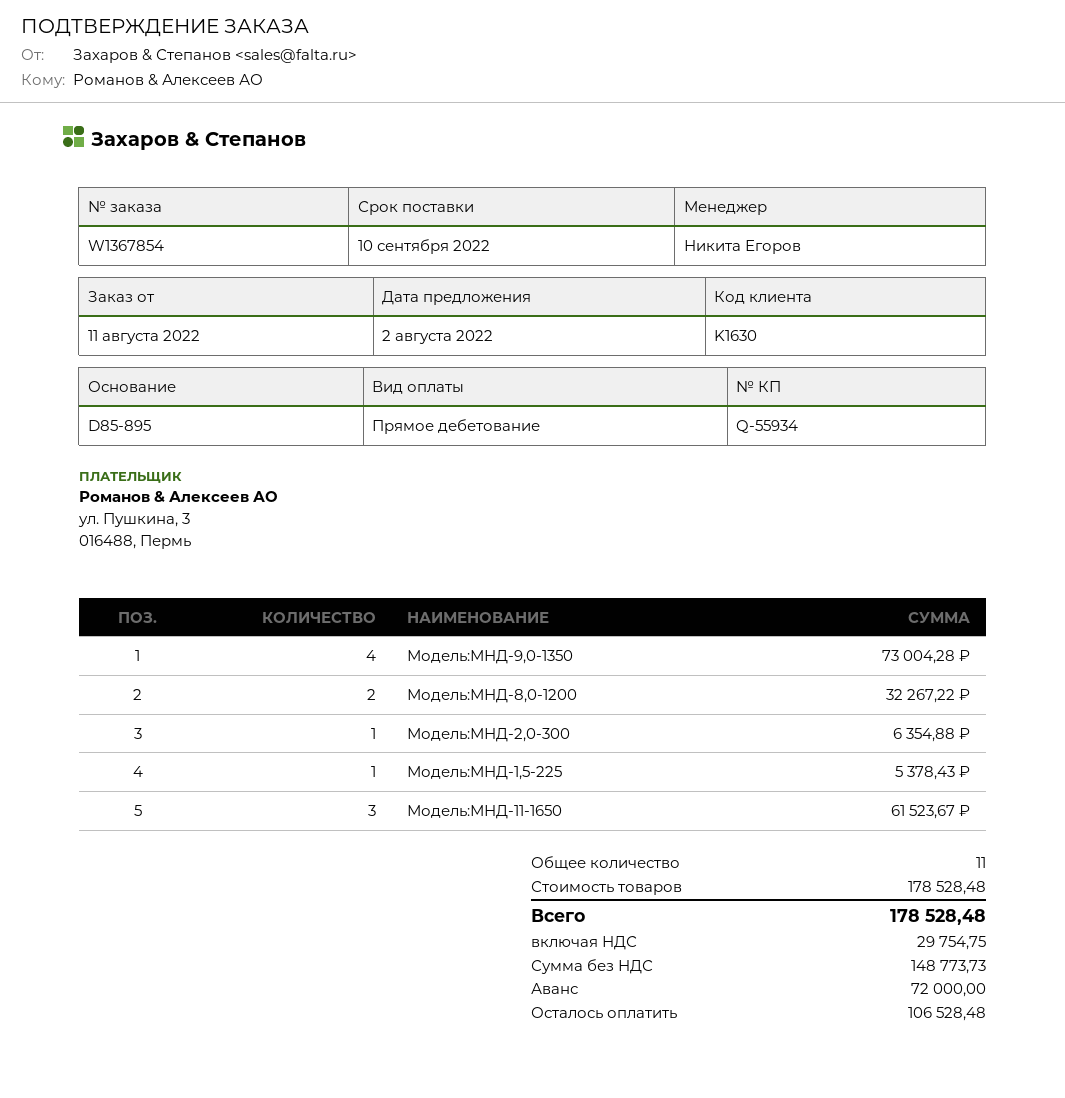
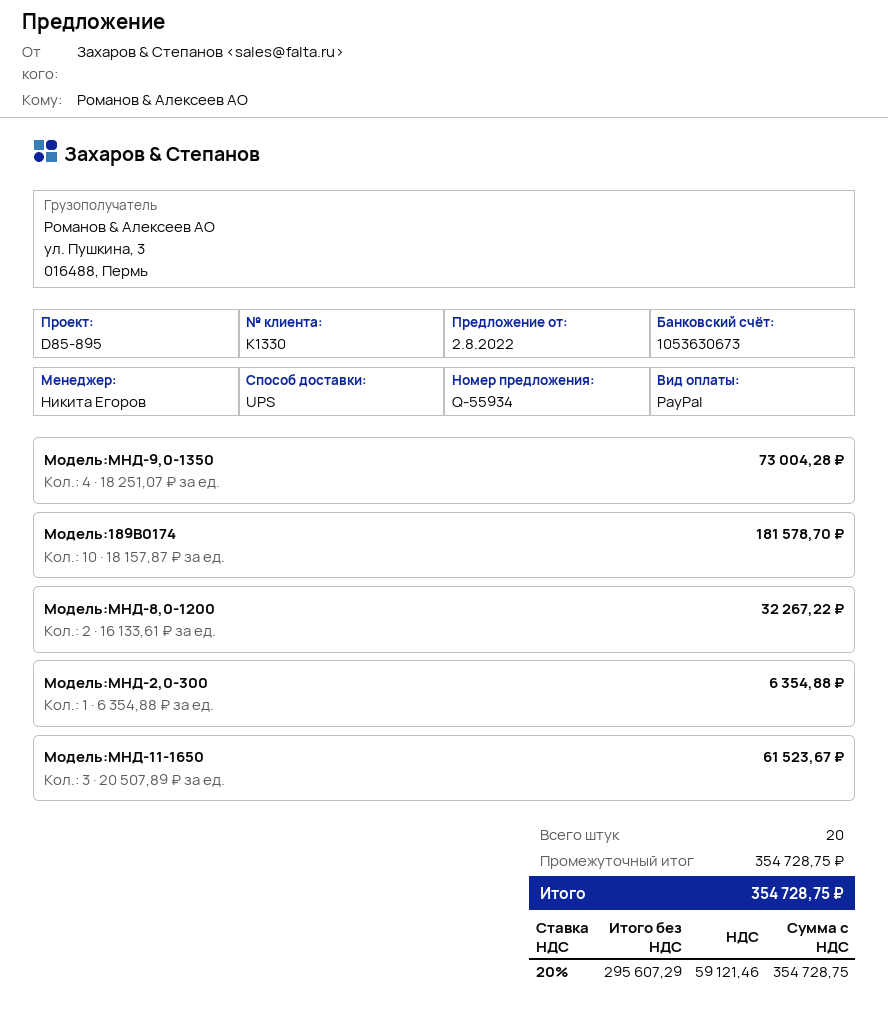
customer number: K1630 -> K1330
payment method: direct debit -> PayPal
Модель:МНД-1,5-225: 1 for 5378.43 -> none
Модель:189B0174: none -> 10 for 181578.70
total quantity: 11 -> 20
subtotal: 178528.48 -> 354728.75
net: 148773.73 -> 295607.29
tax: 29754.75 -> 59121.46
total: 178528.48 -> 354728.75

